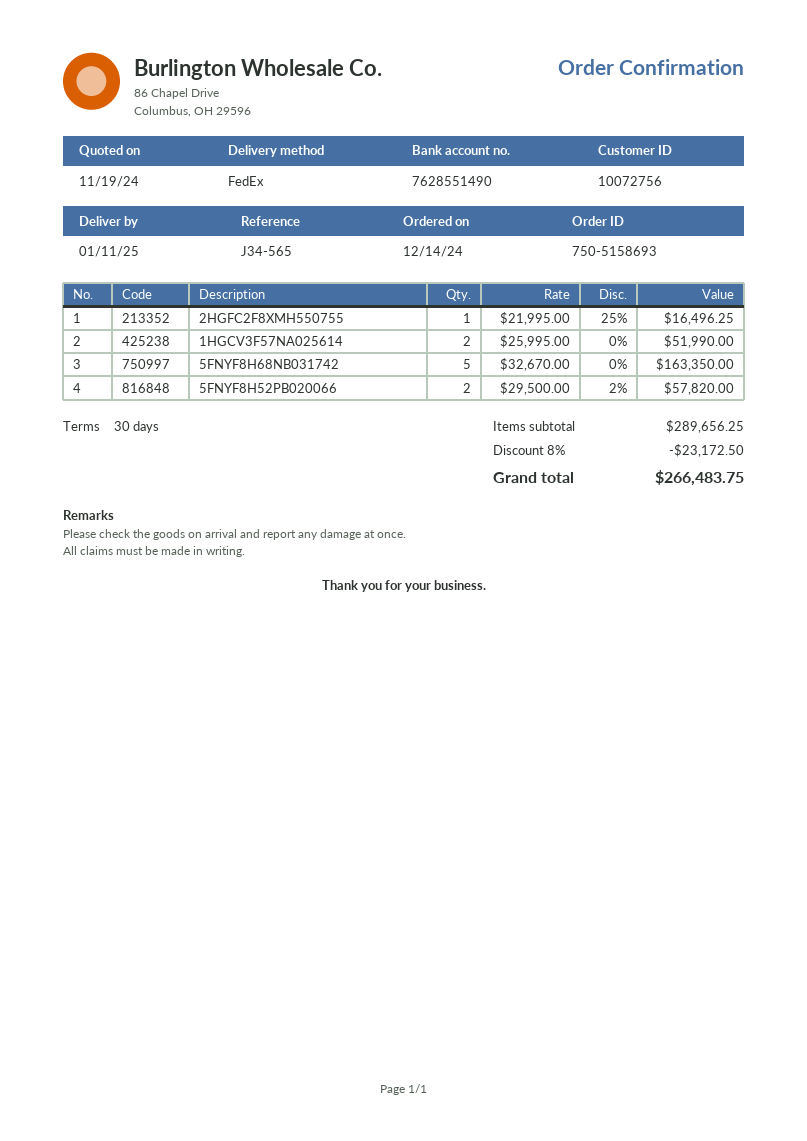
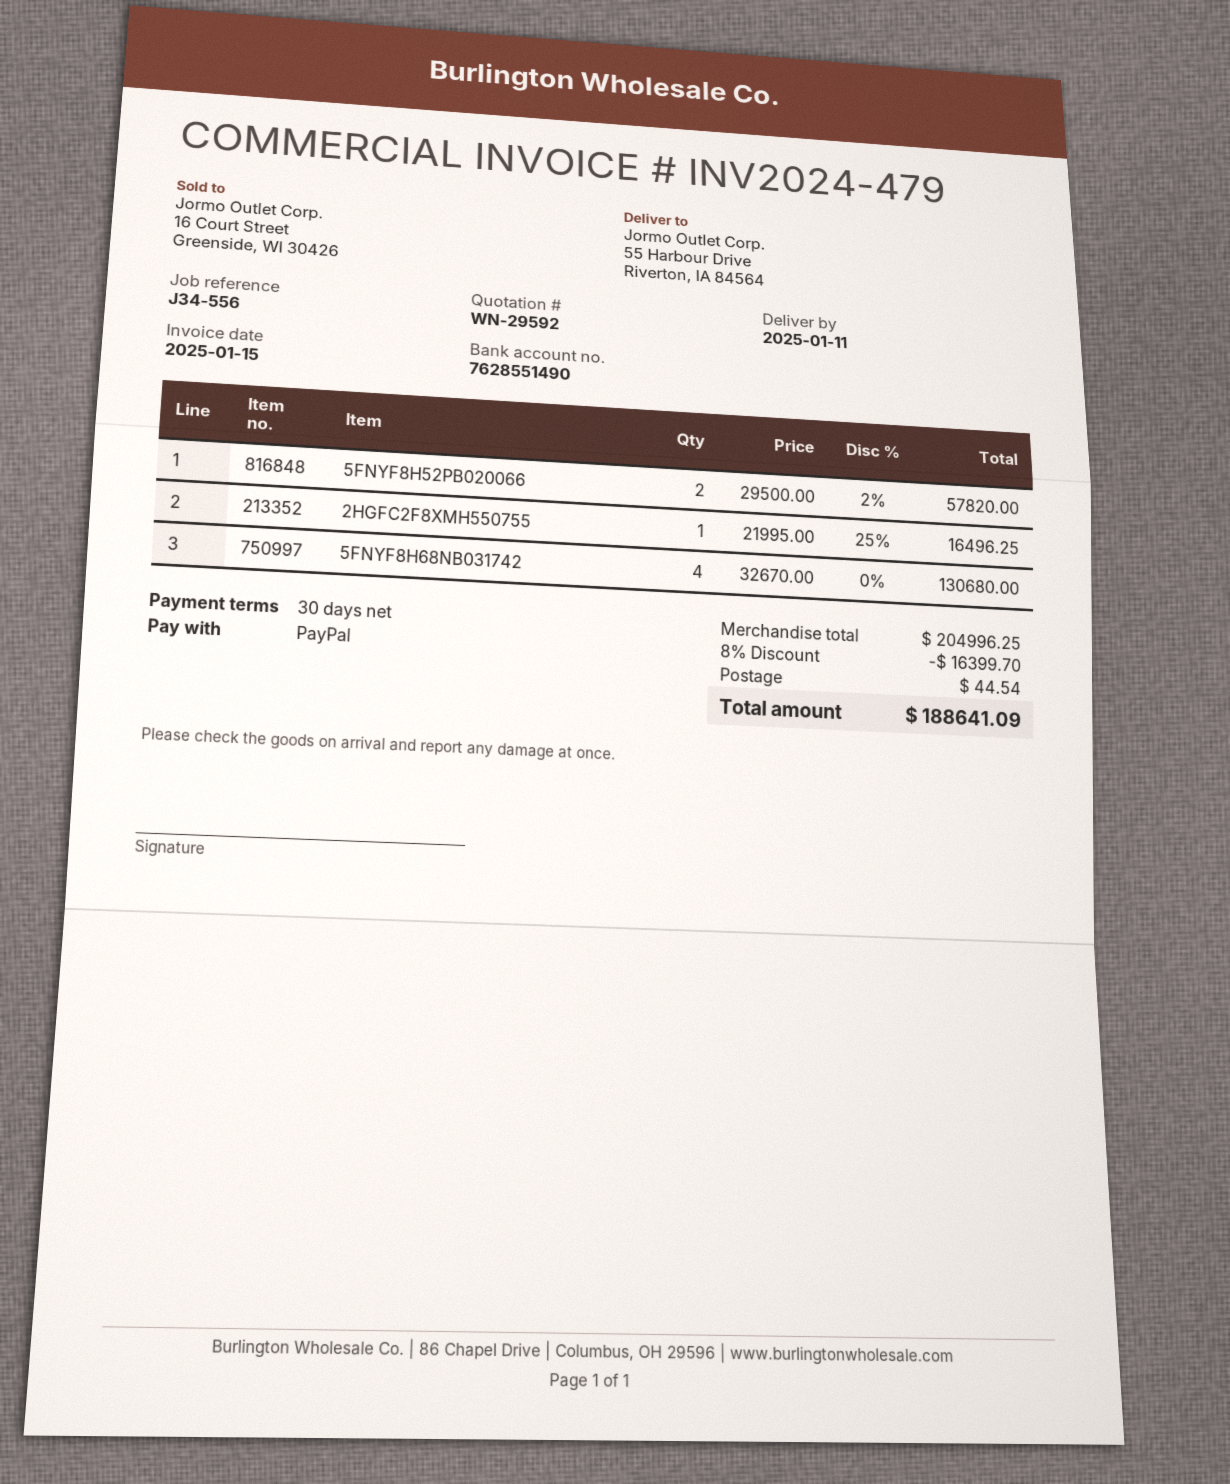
reference: J34-565 -> J34-556
1HGCV3F57NA025614: 2 x 25995.00 = 51990.00 -> none
5FNYF8H68NB031742: 5 x 32670.00 = 163350.00 -> 4 x 32670.00 = 130680.00
subtotal: 289656.25 -> 204996.25
discount: 8% = 23172.50 -> 8% = 16399.70
shipping: none -> 44.54
total: 266483.75 -> 188641.09

